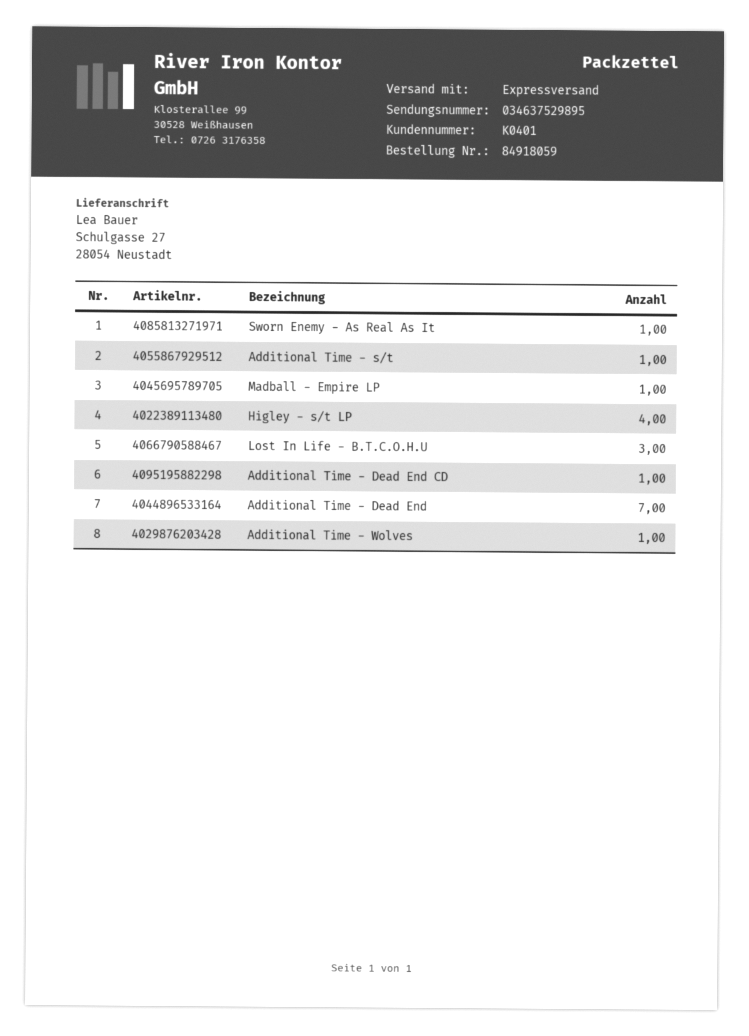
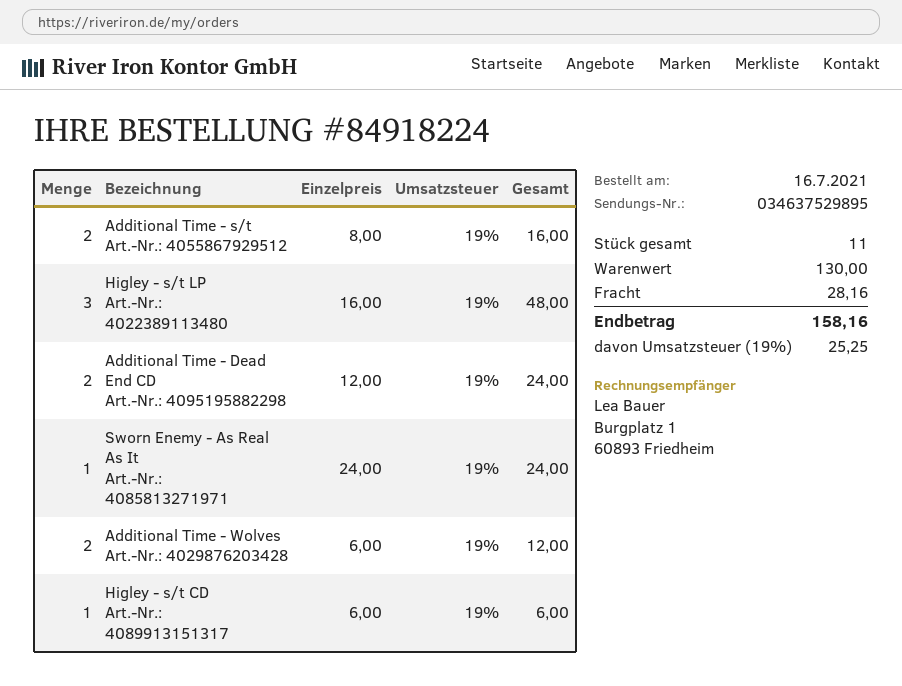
order number: 84918059 -> 84918224
Additional Time - s/t: 1 -> 2
Madball - Empire LP: 1 -> none
Higley - s/t LP: 4 -> 3
Lost In Life - B.T.C.O.H.U: 3 -> none
Additional Time - Dead End CD: 1 -> 2
Additional Time - Dead End: 7 -> none
Additional Time - Wolves: 1 -> 2
Higley - s/t CD: none -> 1

